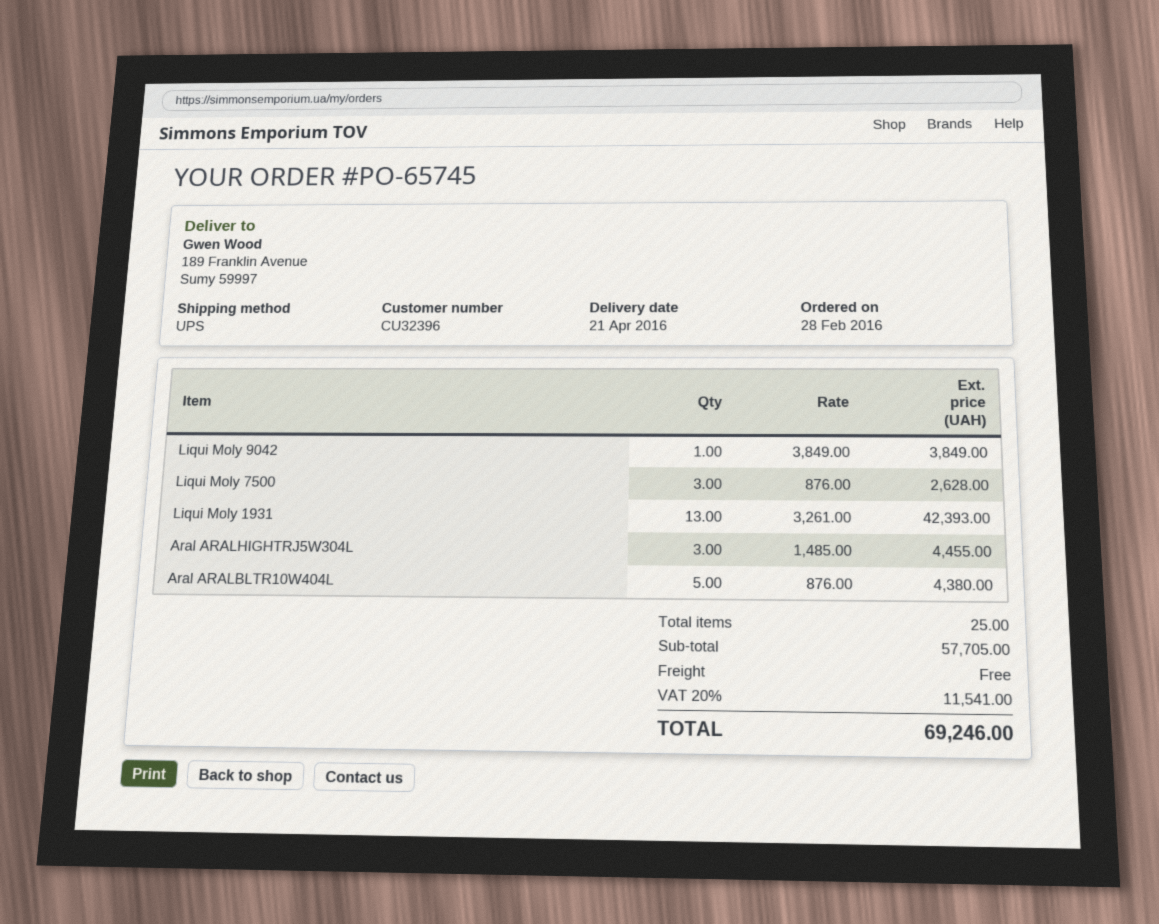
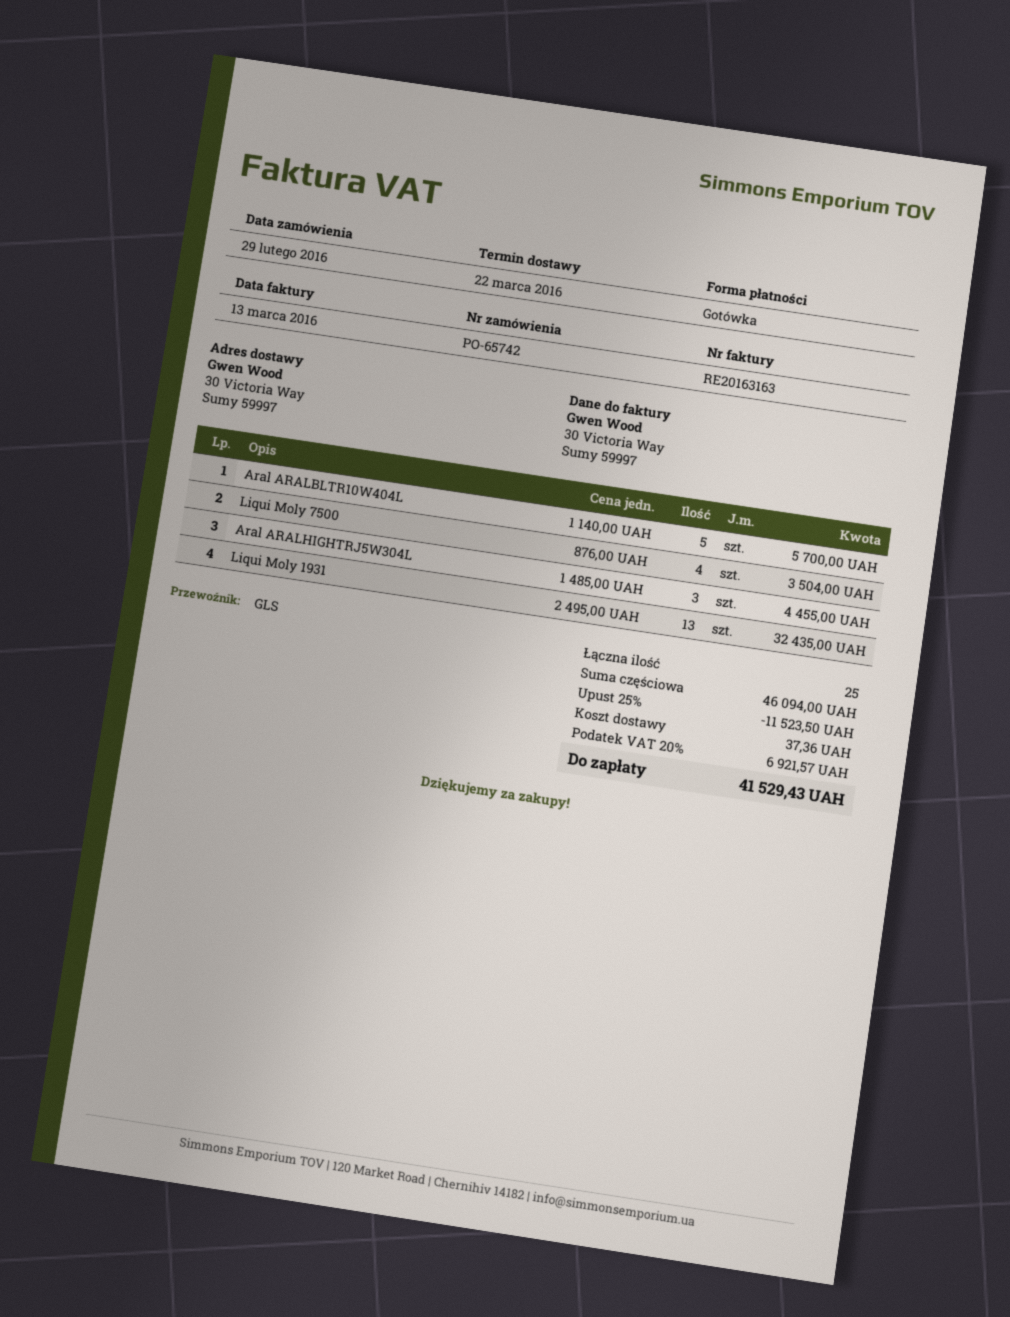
order number: PO-65745 -> PO-65742
order date: 2016-02-28 -> 2016-02-29
delivery date: 2016-04-21 -> 2016-03-22
shipping method: UPS -> GLS
ship to: 189 Franklin Avenue, Sumy 59997 -> 30 Victoria Way, Sumy 59997
Liqui Moly 9042: 1 x 3849.00 = 3849.00 -> none
Liqui Moly 7500: 3 x 876.00 = 2628.00 -> 4 x 876.00 = 3504.00
Liqui Moly 1931: 13 x 3261.00 = 42393.00 -> 13 x 2495.00 = 32435.00
Aral ARALBLTR10W404L: 5 x 876.00 = 4380.00 -> 5 x 1140.00 = 5700.00
subtotal: 57705.00 -> 46094.00
discount: none -> 25% = 11523.50
shipping: 0.00 -> 37.36
tax: 20% = 11541.00 -> 20% = 6921.57
total: 69246.00 -> 41529.43

